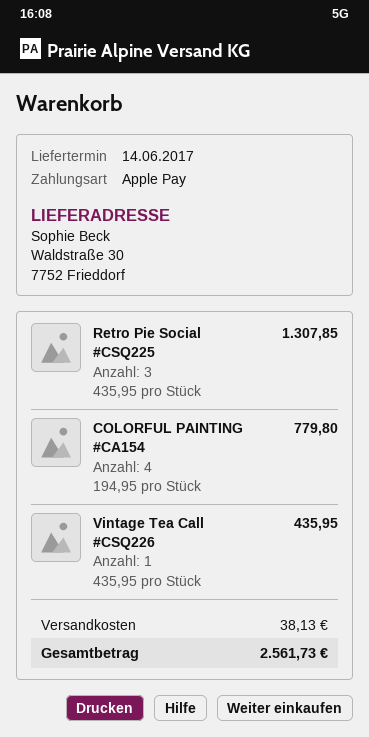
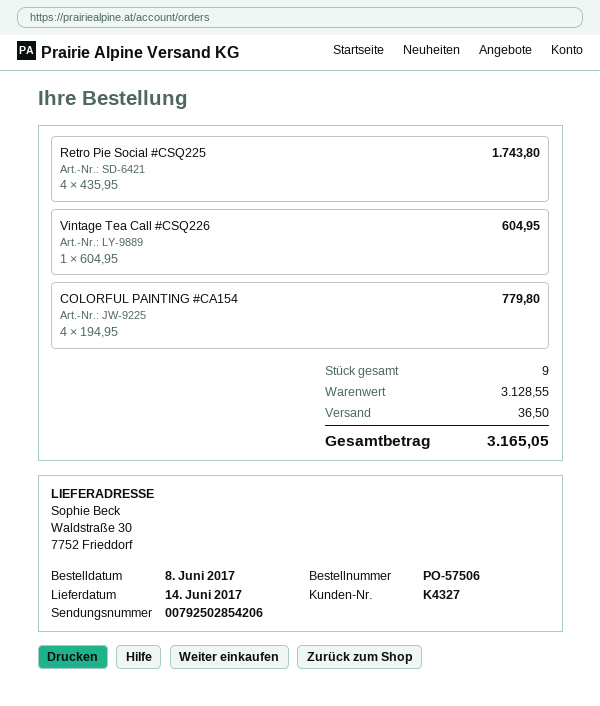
Retro Pie Social #CSQ225: 3 x 435.95 = 1307.85 -> 4 x 435.95 = 1743.80
Vintage Tea Call #CSQ226: 1 x 435.95 = 435.95 -> 1 x 604.95 = 604.95
shipping: 38.13 -> 36.50
total: 2561.73 -> 3165.05

